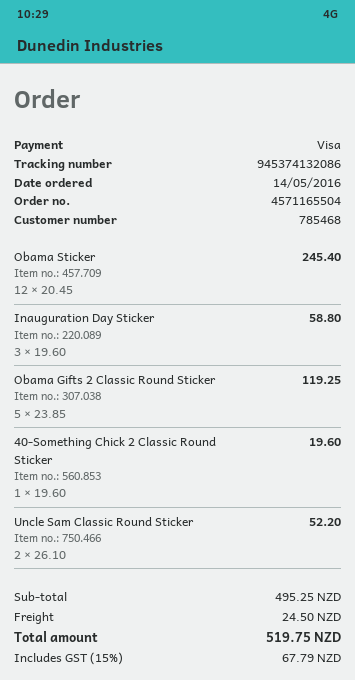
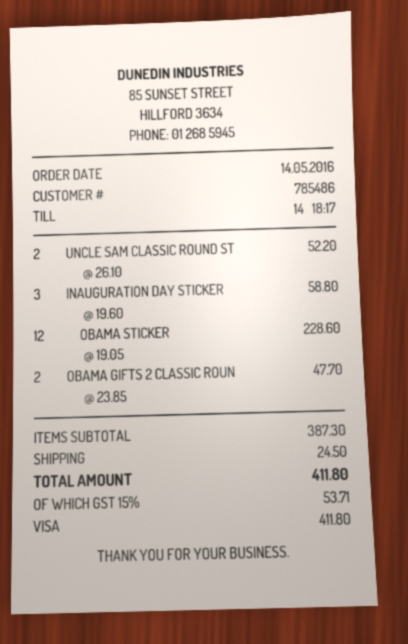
customer number: 785468 -> 785486
Obama Sticker: 12 x 20.45 = 245.40 -> 12 x 19.05 = 228.60
Obama Gifts 2 Classic Round Sticker: 5 x 23.85 = 119.25 -> 2 x 23.85 = 47.70
40-Something Chick 2 Classic Round Sticker: 1 x 19.60 = 19.60 -> none
subtotal: 495.25 -> 387.30
tax: 15% = 67.79 -> 15% = 53.71
total: 519.75 -> 411.80

